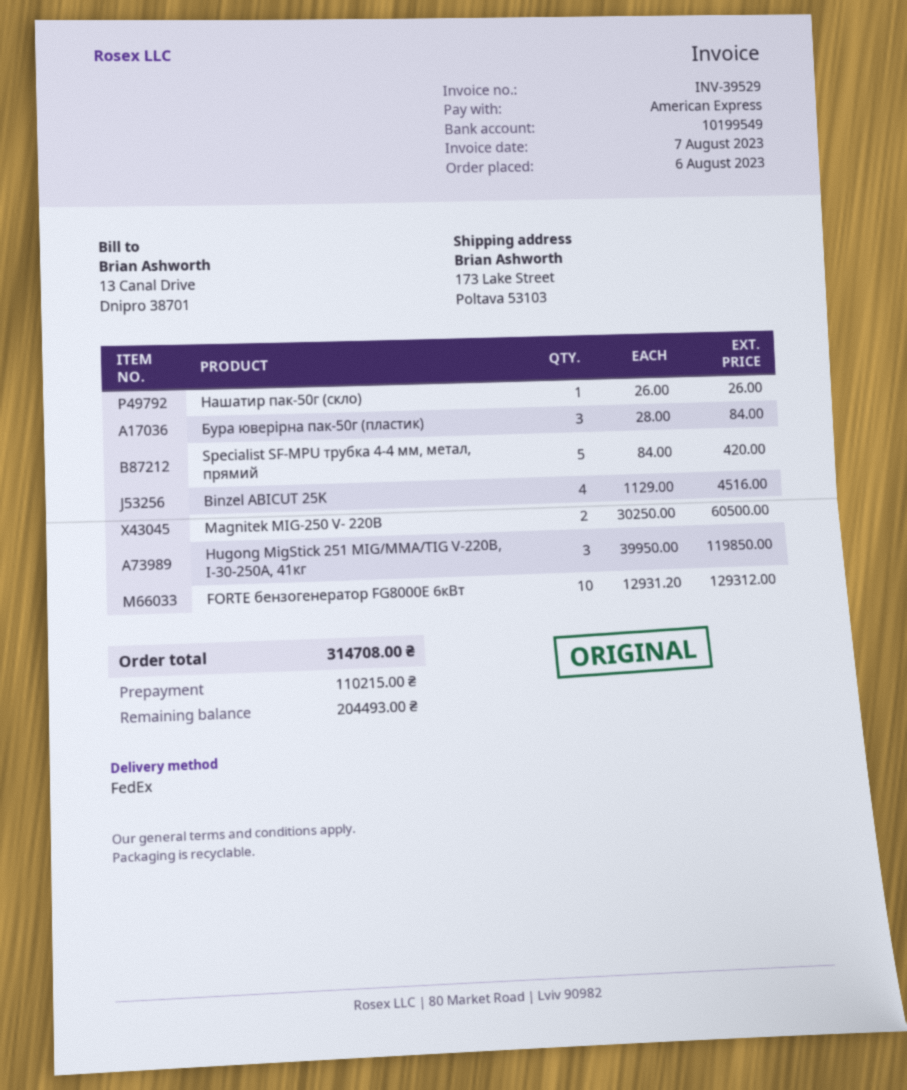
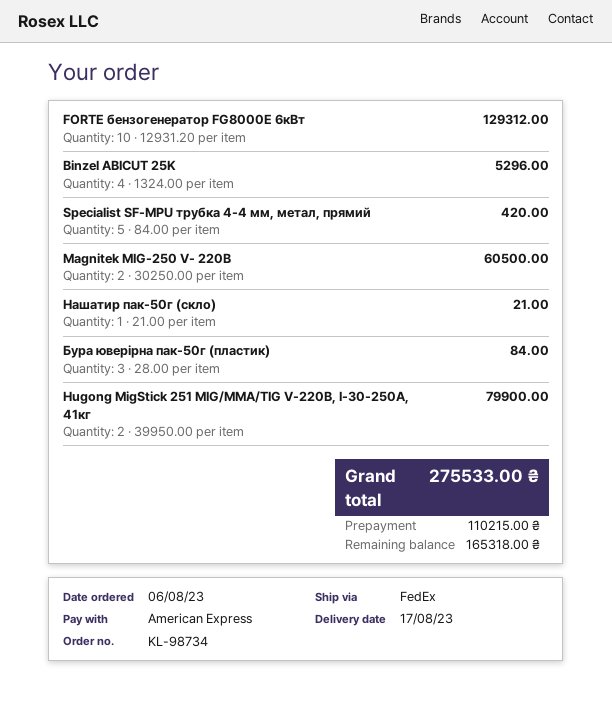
Нашатир пак-50г (скло): 1 x 26.00 = 26.00 -> 1 x 21.00 = 21.00
Binzel ABICUT 25K: 4 x 1129.00 = 4516.00 -> 4 x 1324.00 = 5296.00
Hugong MigStick 251 MIG/MMA/TIG V-220В, I-30-250A, 41кг: 3 x 39950.00 = 119850.00 -> 2 x 39950.00 = 79900.00
total: 314708.00 -> 275533.00
balance: 204493.00 -> 165318.00

